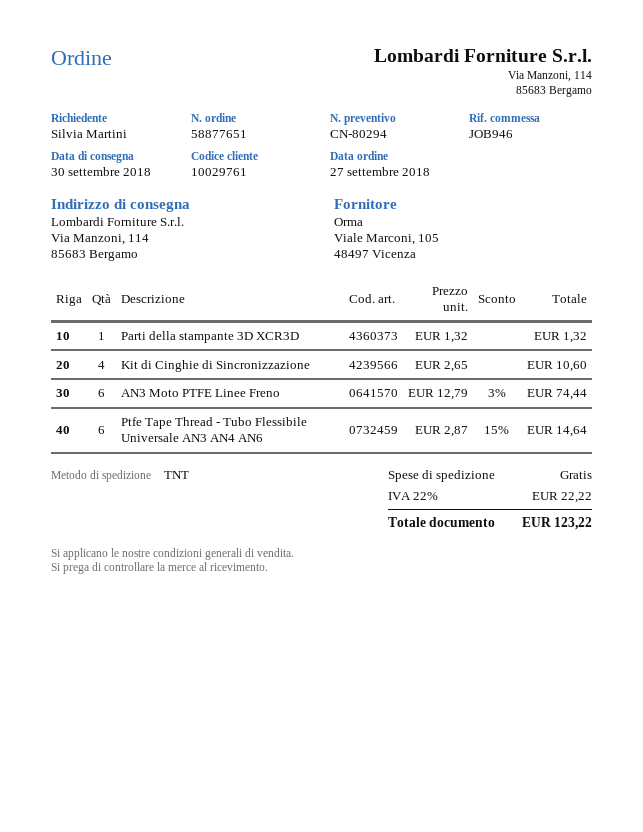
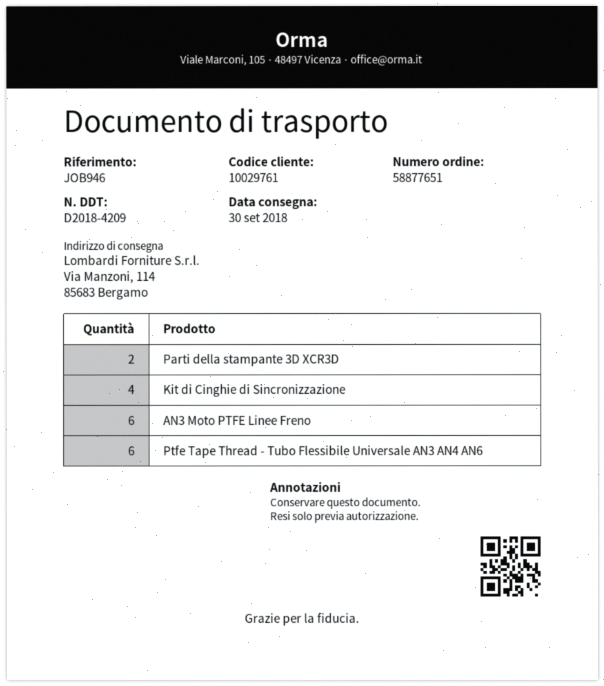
Parti della stampante 3D XCR3D: 1 -> 2

